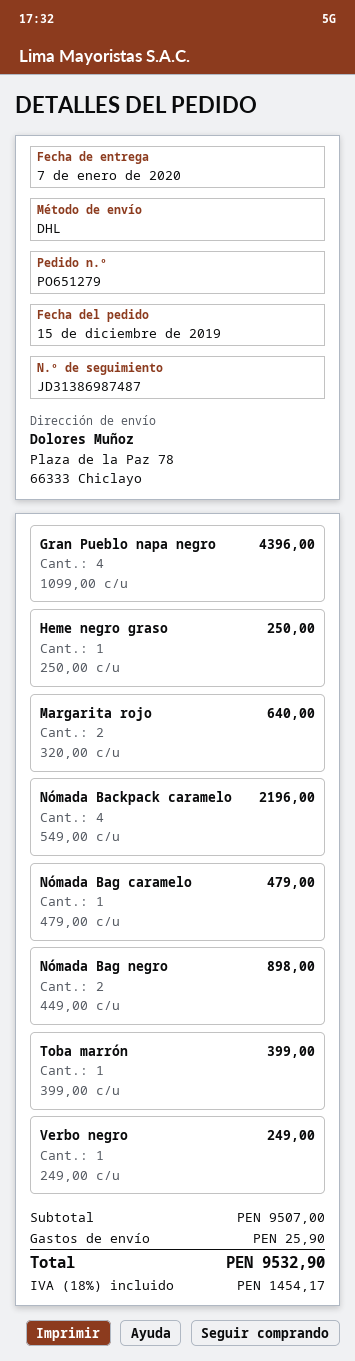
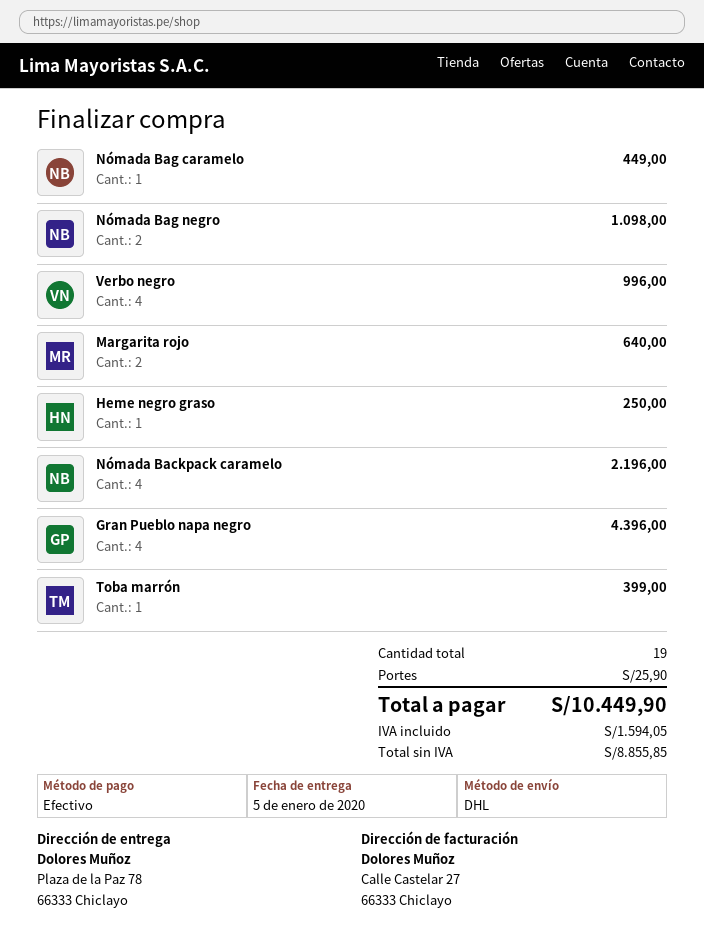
delivery date: 2020-01-07 -> 2020-01-05
Nómada Bag caramelo: 1 for 479.00 -> 1 for 449.00
Nómada Bag negro: 2 for 898.00 -> 2 for 1098.00
Verbo negro: 1 for 249.00 -> 4 for 996.00
tax: 1454.17 -> 1594.05
total: 9532.90 -> 10449.90

